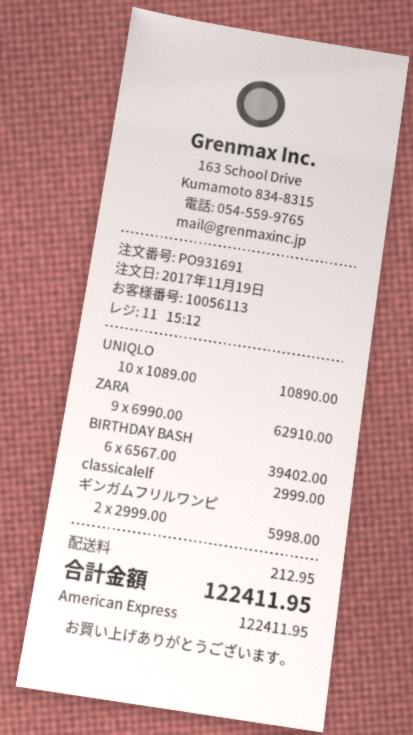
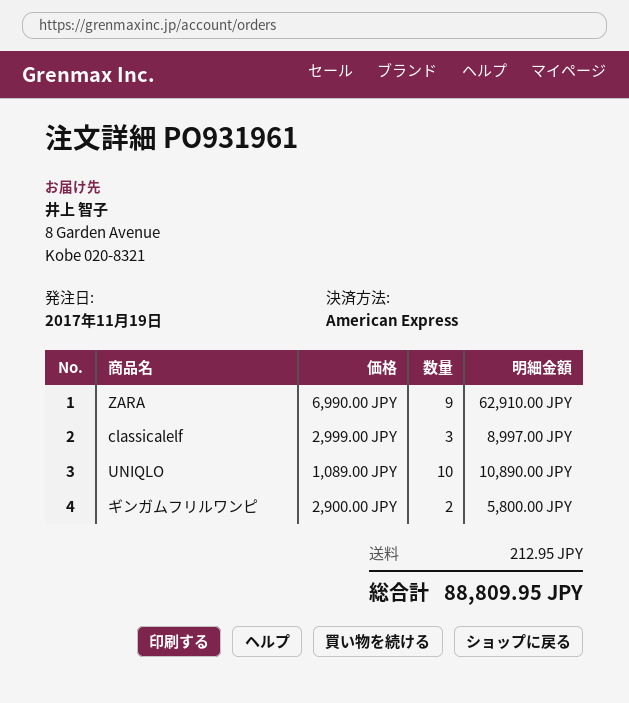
order number: PO931691 -> PO931961
BIRTHDAY BASH: 6 x 6567.00 = 39402.00 -> none
classicalelf: 1 x 2999.00 = 2999.00 -> 3 x 2999.00 = 8997.00
ギンガムフリルワンピ: 2 x 2999.00 = 5998.00 -> 2 x 2900.00 = 5800.00
total: 122411.95 -> 88809.95

